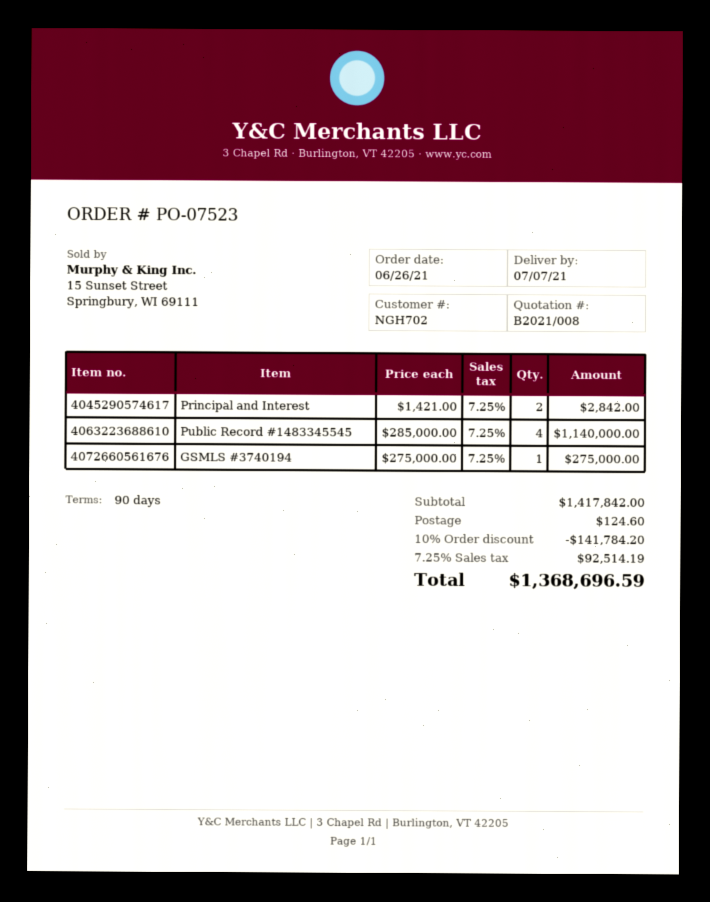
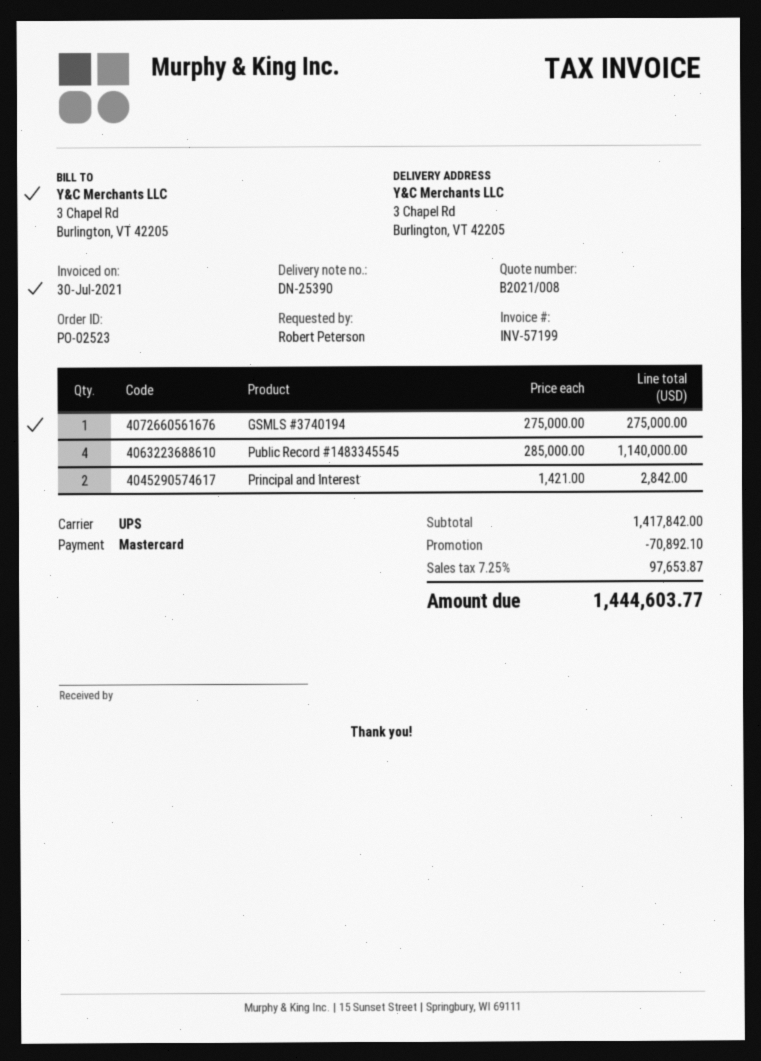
order number: PO-07523 -> PO-02523
discount: 141784.20 -> 70892.10
shipping: 124.60 -> none
tax: 7.25% = 92514.19 -> 7.25% = 97653.87
total: 1368696.59 -> 1444603.77

